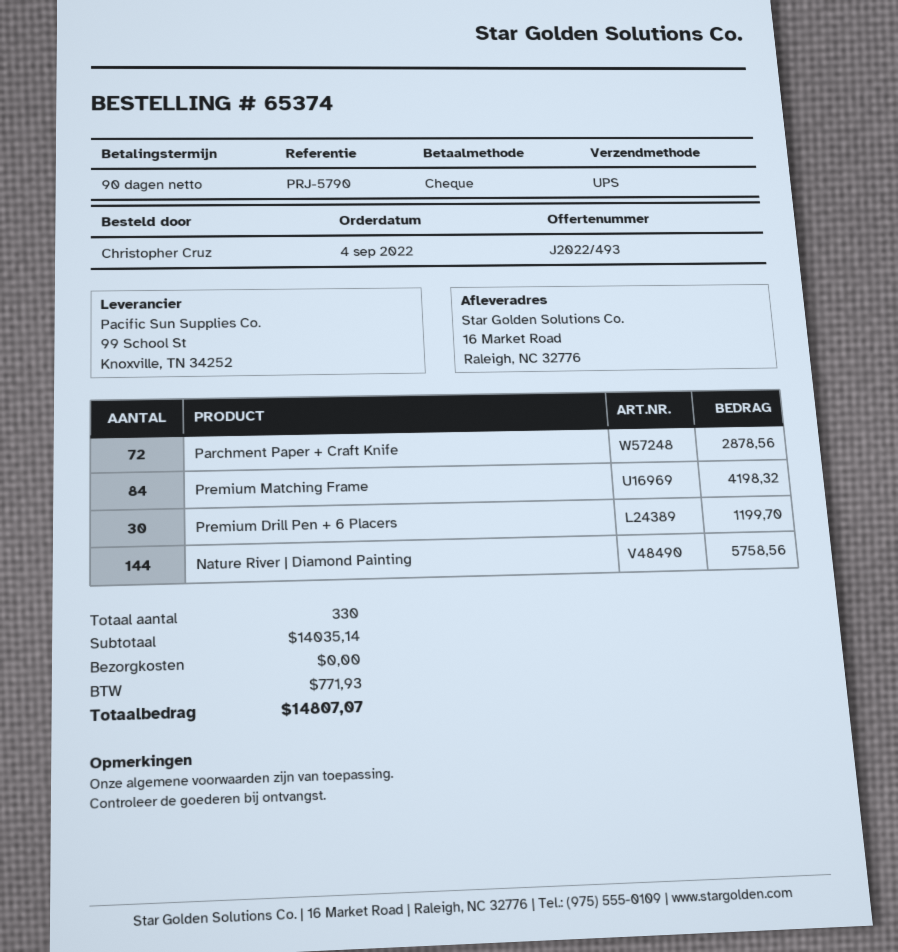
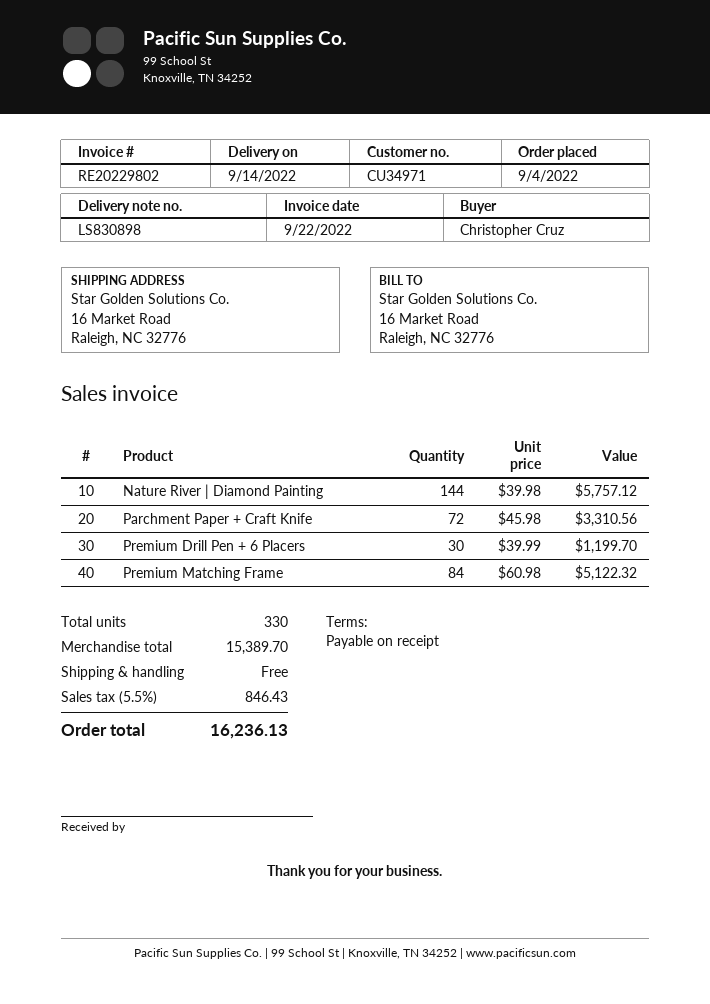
payment terms: 90 days -> on receipt
Parchment Paper + Craft Knife: 72 for 2878.56 -> 72 for 3310.56
Premium Matching Frame: 84 for 4198.32 -> 84 for 5122.32
Nature River | Diamond Painting: 144 for 5758.56 -> 144 for 5757.12
subtotal: 14035.14 -> 15389.70
tax: 771.93 -> 846.43
total: 14807.07 -> 16236.13

